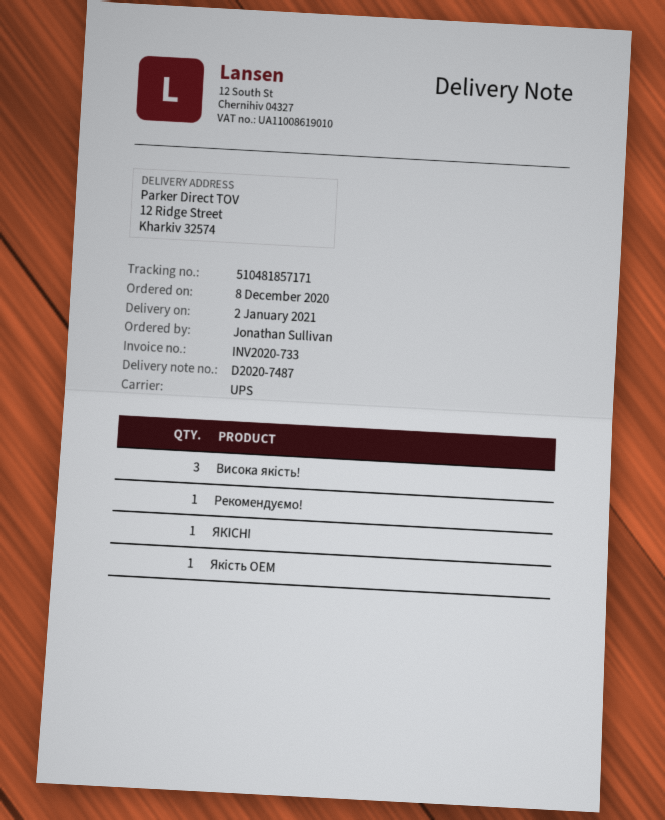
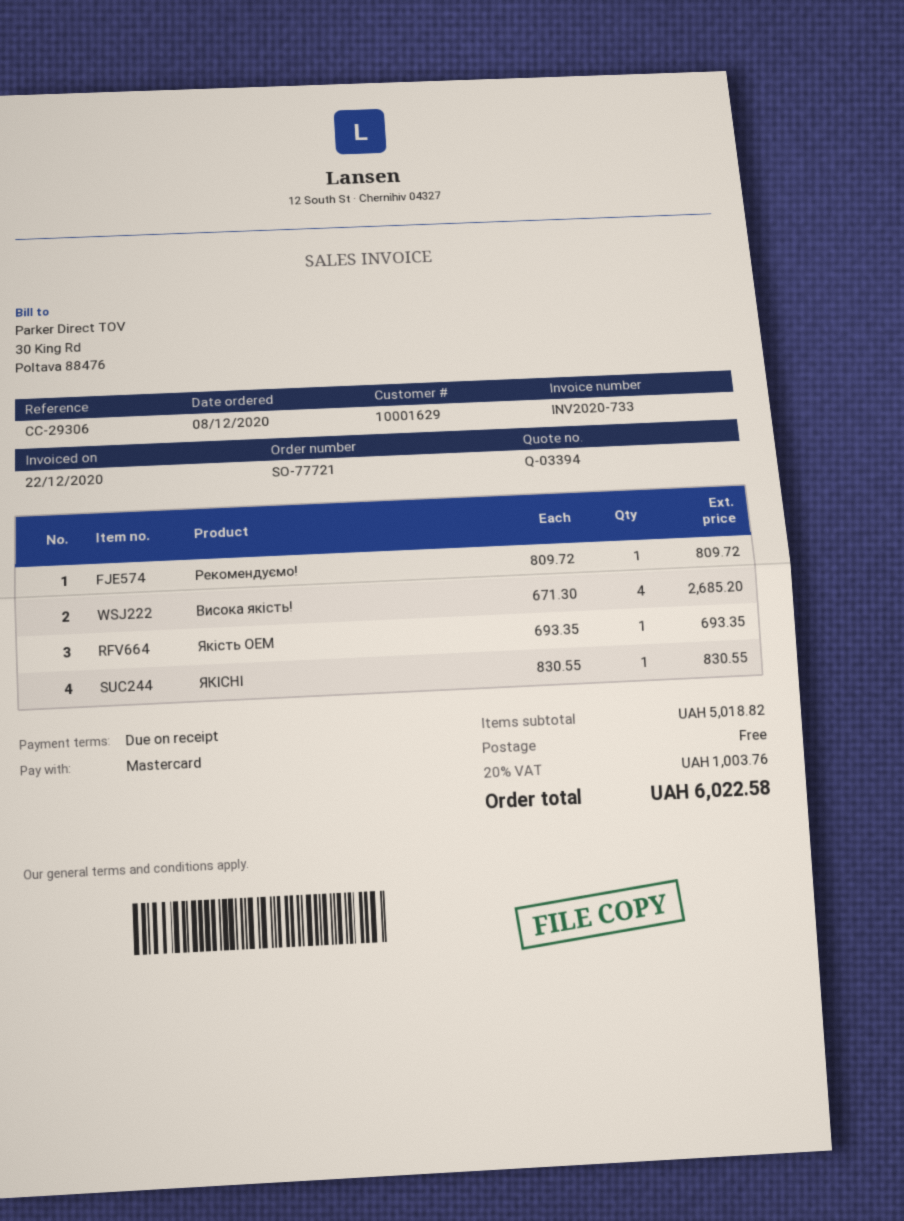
Висока якість!: 3 -> 4

